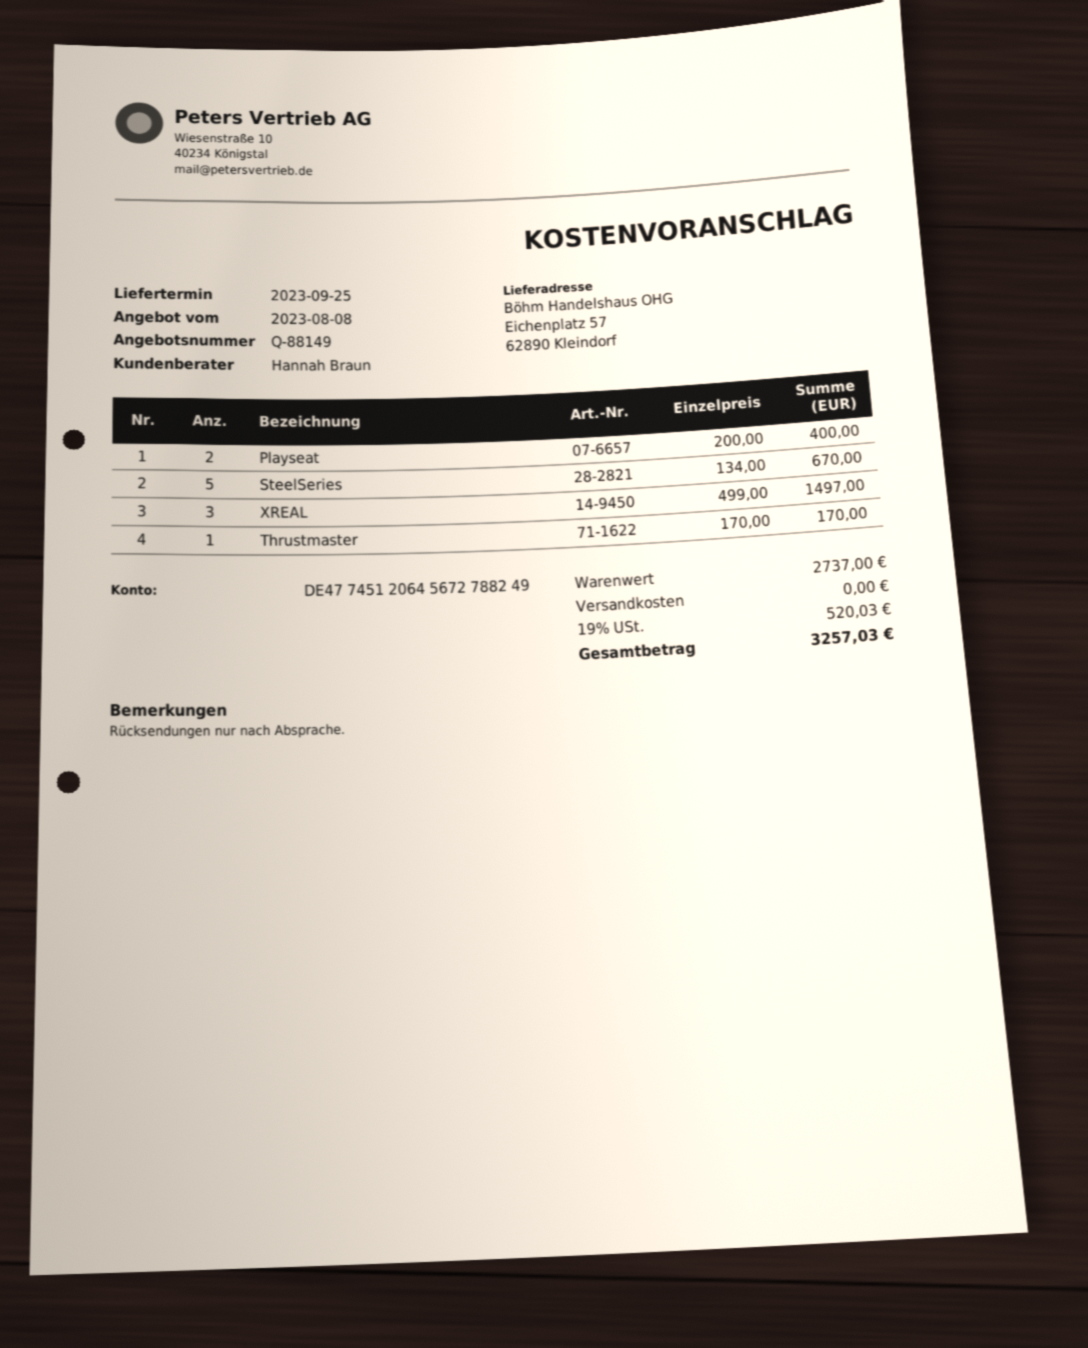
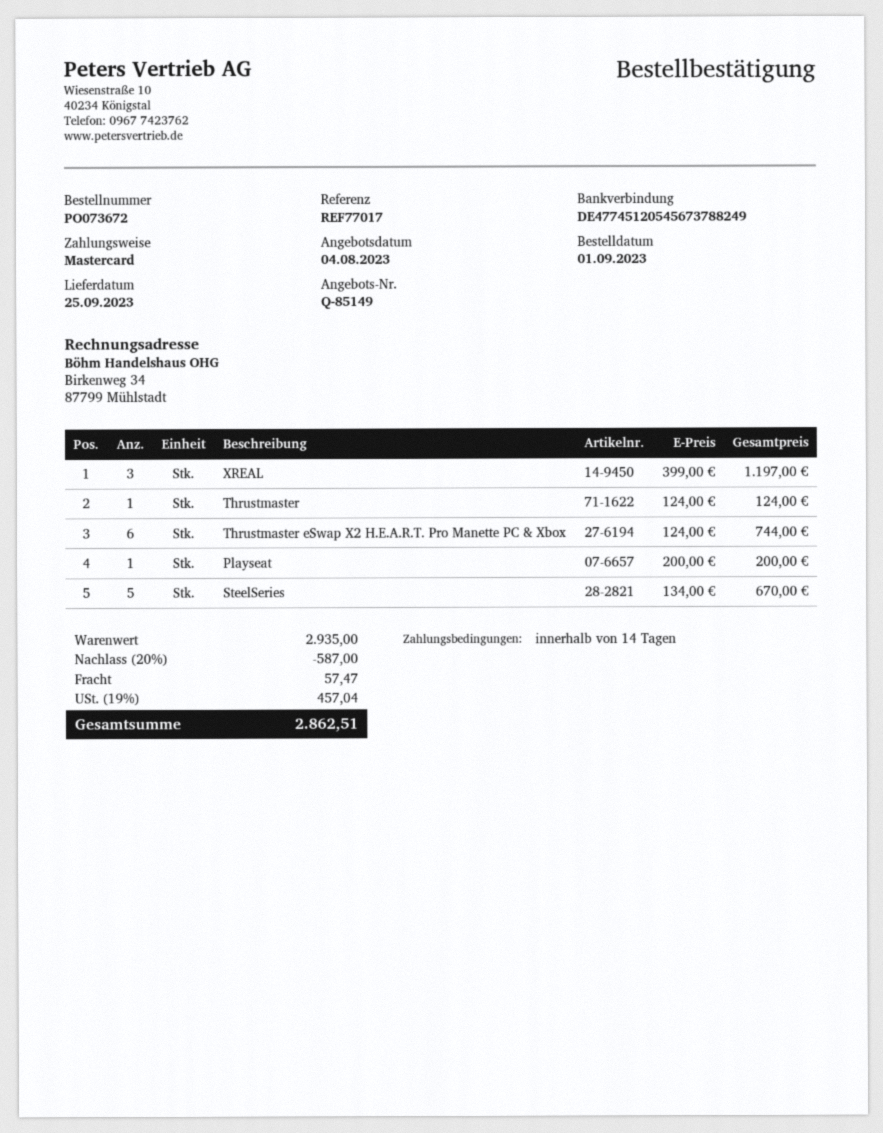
quote number: Q-88149 -> Q-85149
quote date: 2023-08-08 -> 2023-08-04
bank account: DE47745120645672788249 -> DE47745120545673788249
Playseat: 2 x 200.00 = 400.00 -> 1 x 200.00 = 200.00
XREAL: 3 x 499.00 = 1497.00 -> 3 x 399.00 = 1197.00
Thrustmaster: 1 x 170.00 = 170.00 -> 1 x 124.00 = 124.00
Thrustmaster eSwap X2 H.E.A.R.T. Pro Manette PC & Xbox: none -> 6 x 124.00 = 744.00
subtotal: 2737.00 -> 2935.00
discount: none -> 20% = 587.00
shipping: 0.00 -> 57.47
tax: 19% = 520.03 -> 19% = 457.04
total: 3257.03 -> 2862.51

